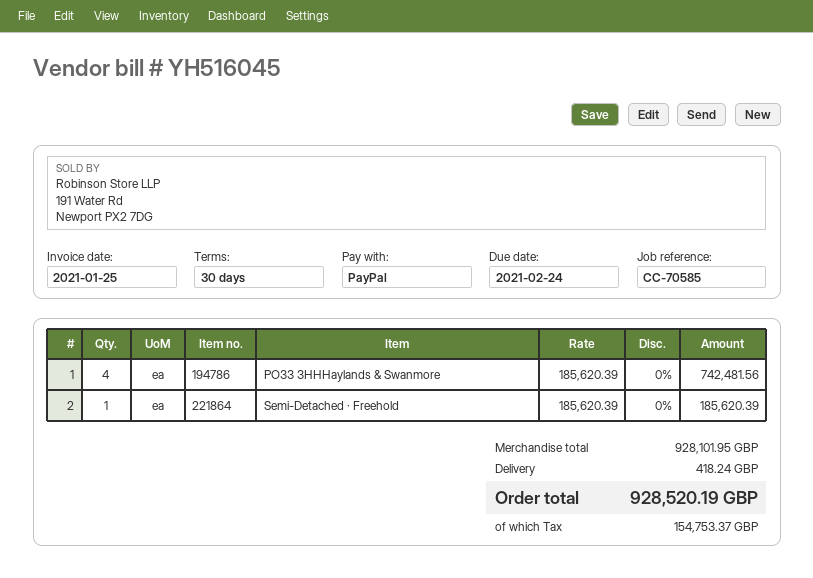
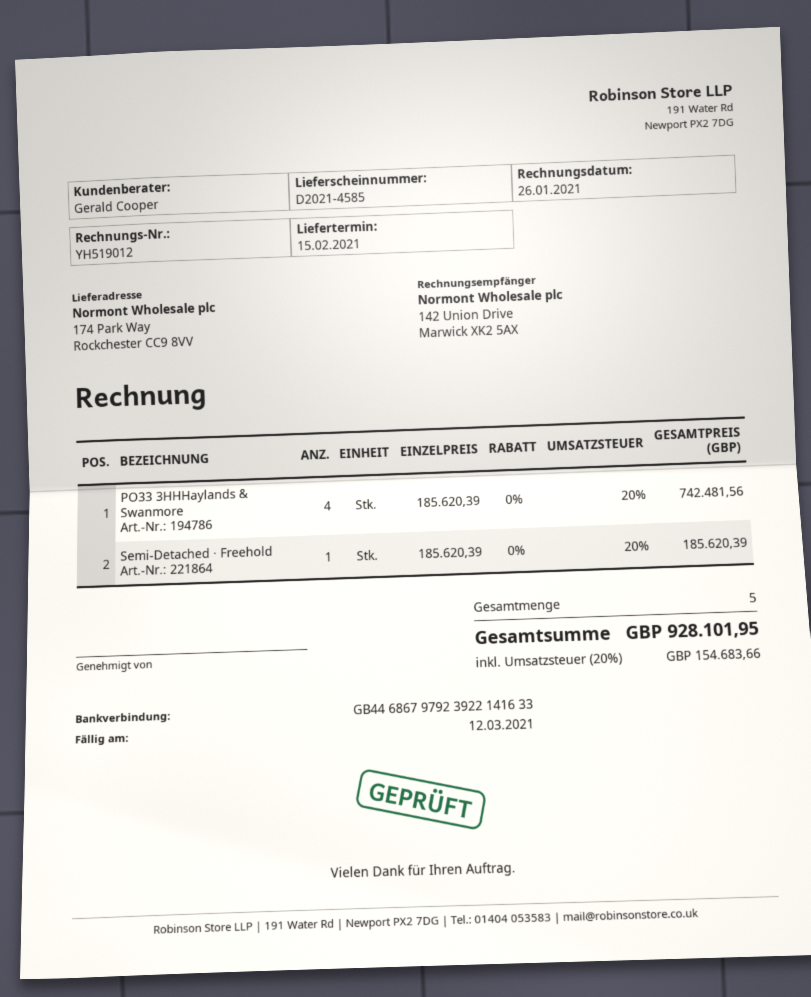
invoice number: YH516045 -> YH519012
invoice date: 2021-01-25 -> 2021-01-26
due date: 2021-02-24 -> 2021-03-12
shipping: 418.24 -> none
tax: 154753.37 -> 154683.66
total: 928520.19 -> 928101.95

